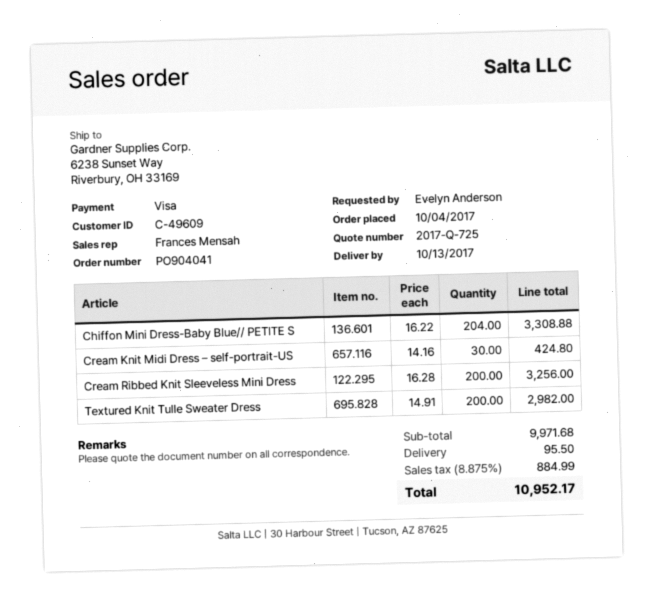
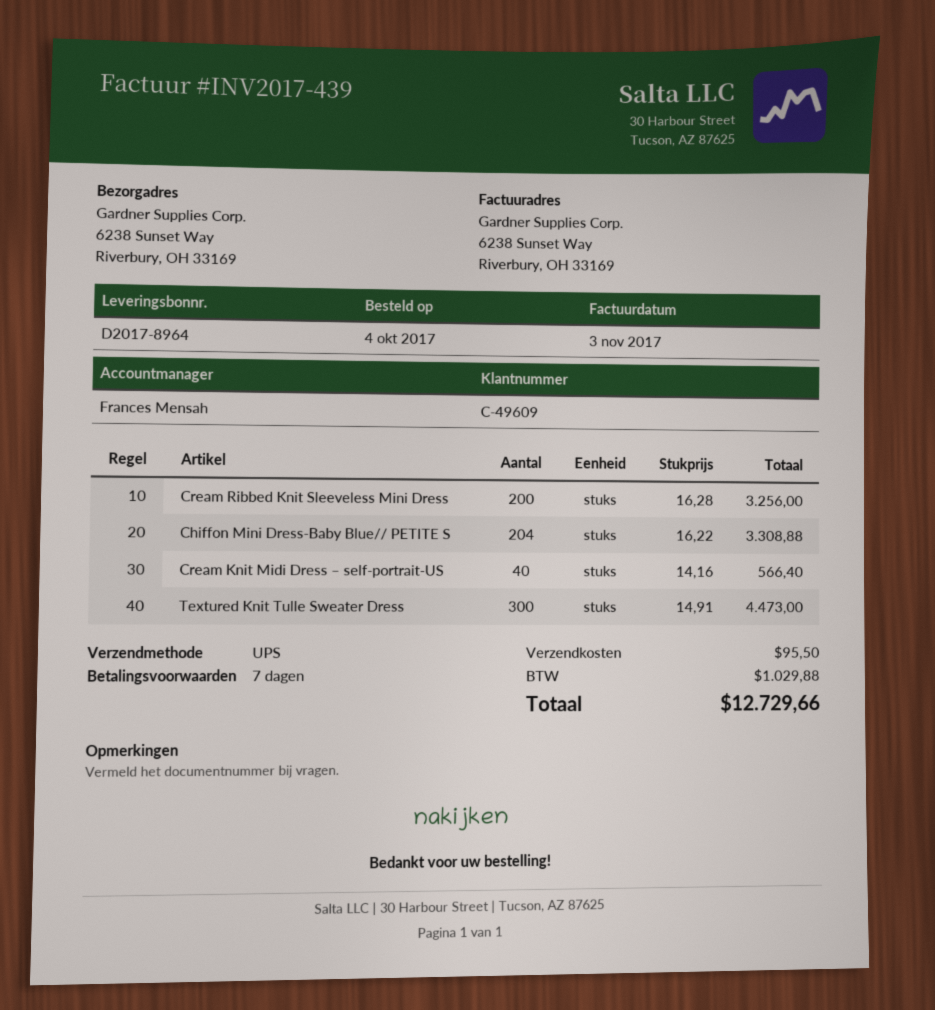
Cream Knit Midi Dress – self-portrait-US: 30 x 14.16 = 424.80 -> 40 x 14.16 = 566.40
Textured Knit Tulle Sweater Dress: 200 x 14.91 = 2982.00 -> 300 x 14.91 = 4473.00
tax: 884.99 -> 1029.88
total: 10952.17 -> 12729.66

